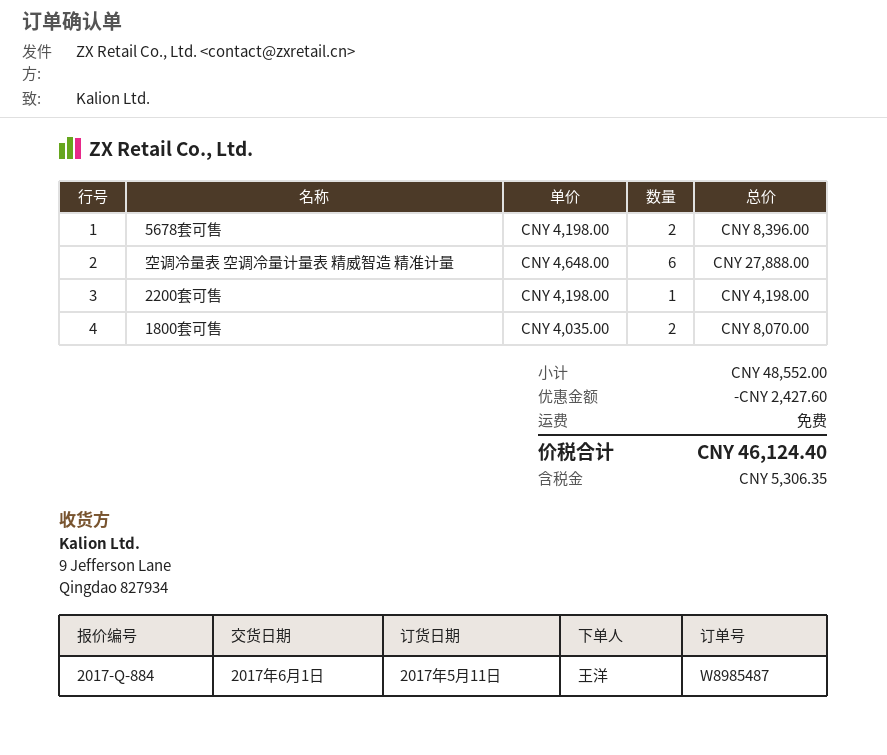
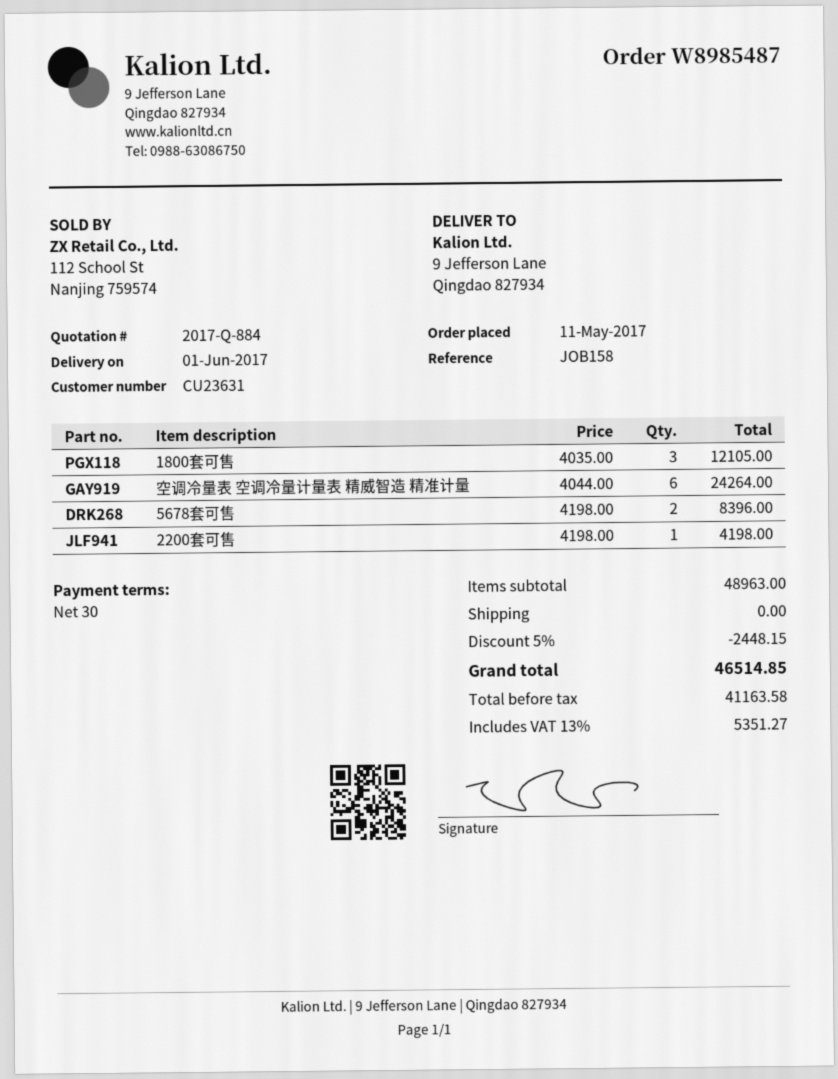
空调冷量表 空调冷量计量表 精威智造 精准计量: 6 x 4648.00 = 27888.00 -> 6 x 4044.00 = 24264.00
1800套可售: 2 x 4035.00 = 8070.00 -> 3 x 4035.00 = 12105.00
subtotal: 48552.00 -> 48963.00
discount: 2427.60 -> 2448.15
tax: 5306.35 -> 5351.27
total: 46124.40 -> 46514.85

